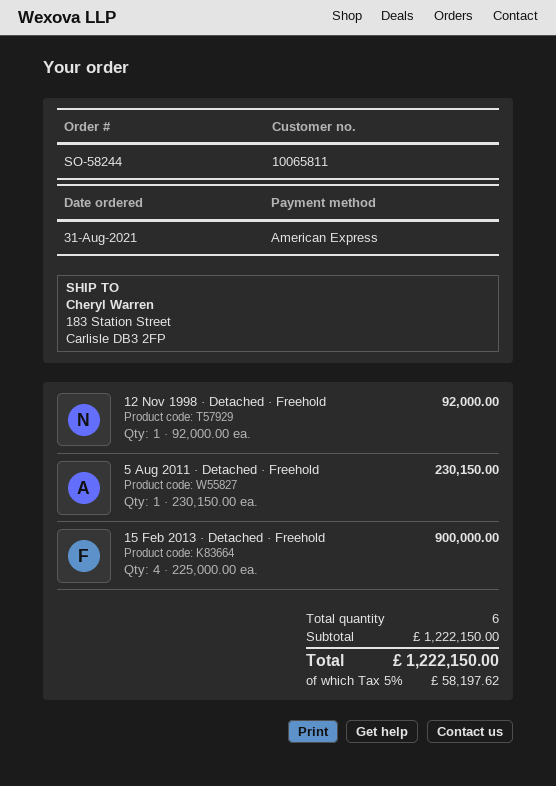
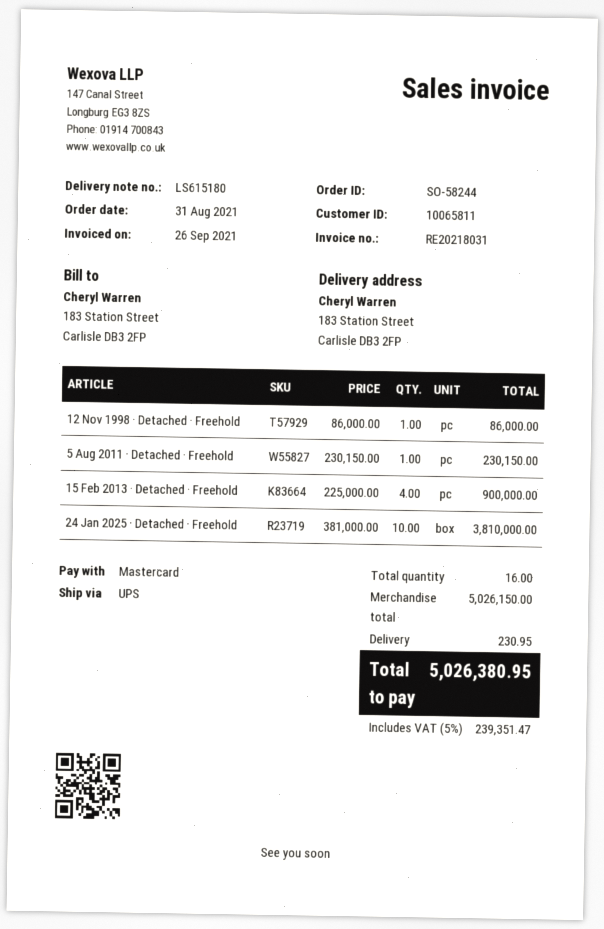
payment method: American Express -> Mastercard
12 Nov 1998 · Detached · Freehold: 1 x 92000.00 = 92000.00 -> 1 x 86000.00 = 86000.00
24 Jan 2025 · Detached · Freehold: none -> 10 x 381000.00 = 3810000.00
total quantity: 6 -> 16
subtotal: 1222150.00 -> 5026150.00
shipping: none -> 230.95
tax: 5% = 58197.62 -> 5% = 239351.47
total: 1222150.00 -> 5026380.95

